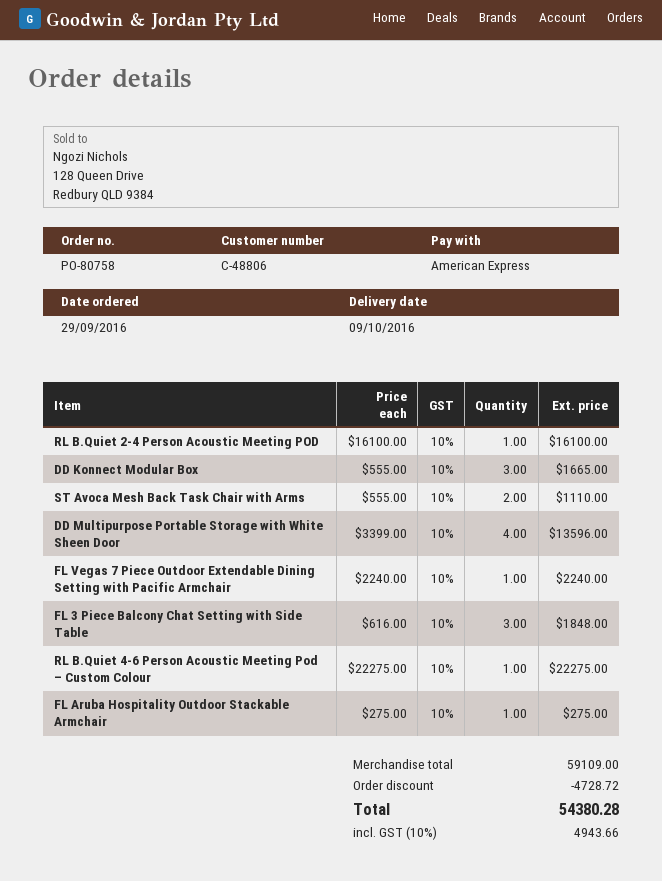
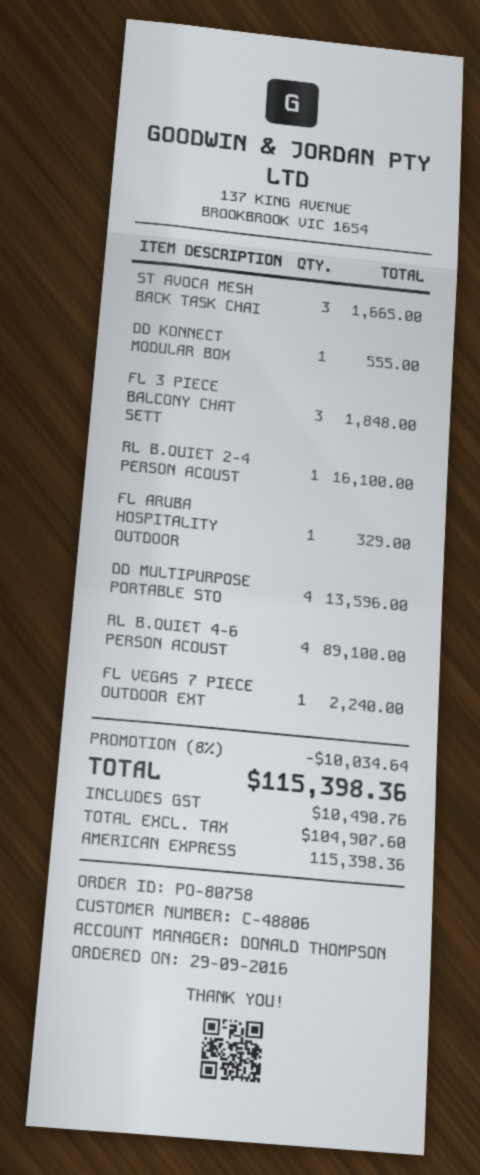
DD Konnect Modular Box: 3 for 1665.00 -> 1 for 555.00
ST Avoca Mesh Back Task Chair with Arms: 2 for 1110.00 -> 3 for 1665.00
RL B.Quiet 4-6 Person Acoustic Meeting Pod – Custom Colour: 1 for 22275.00 -> 4 for 89100.00
FL Aruba Hospitality Outdoor Stackable Armchair: 1 for 275.00 -> 1 for 329.00
discount: 4728.72 -> 10034.64
tax: 4943.66 -> 10490.76
total: 54380.28 -> 115398.36

